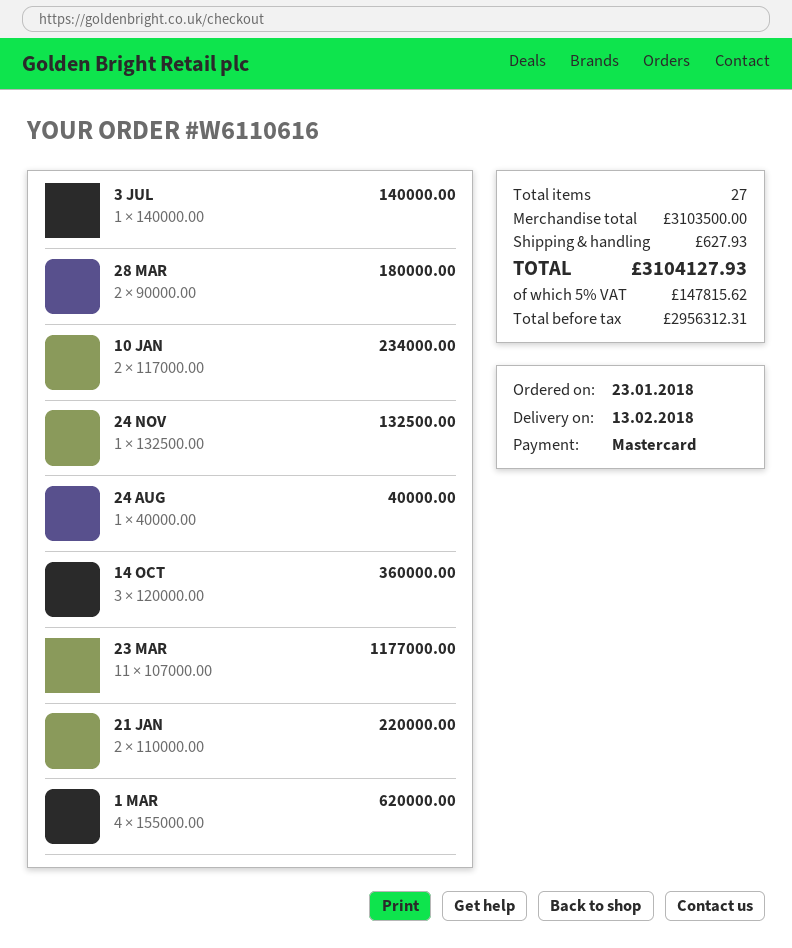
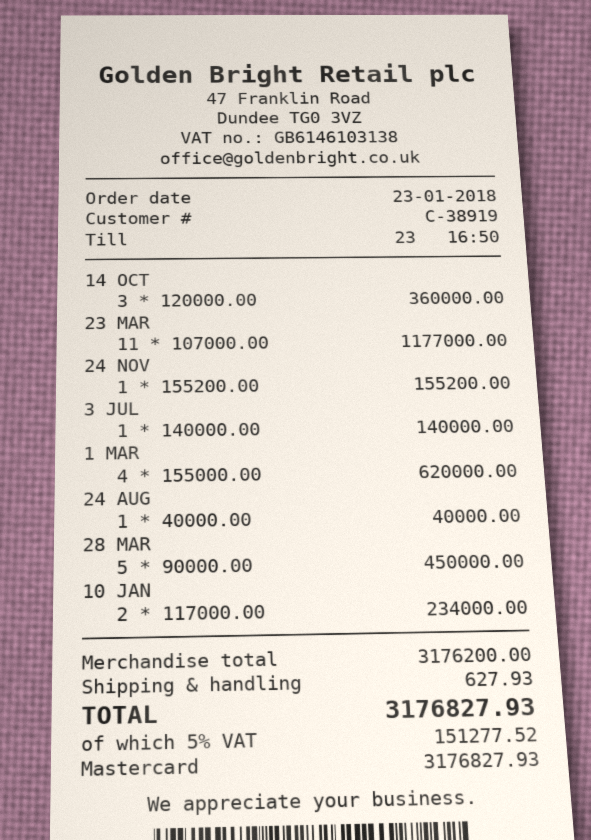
28 MAR: 2 x 90000.00 = 180000.00 -> 5 x 90000.00 = 450000.00
24 NOV: 1 x 132500.00 = 132500.00 -> 1 x 155200.00 = 155200.00
21 JAN: 2 x 110000.00 = 220000.00 -> none
subtotal: 3103500.00 -> 3176200.00
tax: 5% = 147815.62 -> 5% = 151277.52
total: 3104127.93 -> 3176827.93

